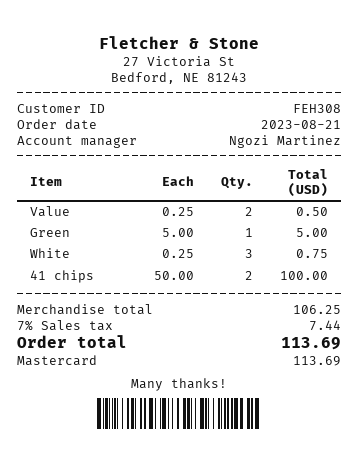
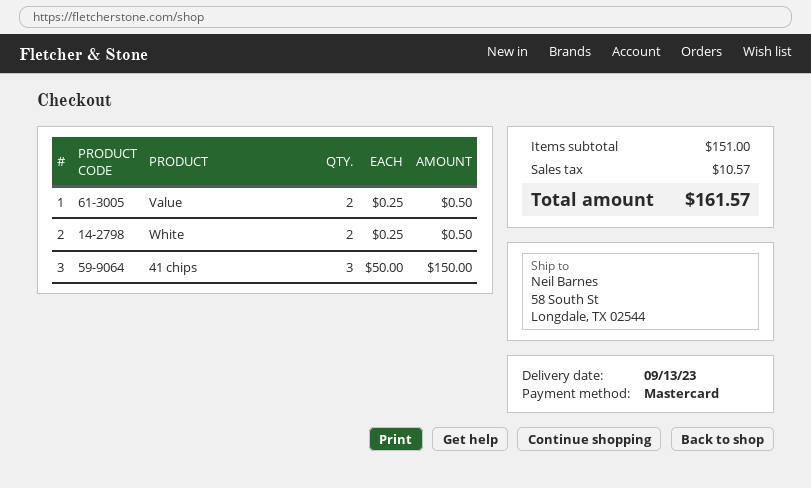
Green: 1 x 5.00 = 5.00 -> none
White: 3 x 0.25 = 0.75 -> 2 x 0.25 = 0.50
41 chips: 2 x 50.00 = 100.00 -> 3 x 50.00 = 150.00
subtotal: 106.25 -> 151.00
tax: 7.44 -> 10.57
total: 113.69 -> 161.57

